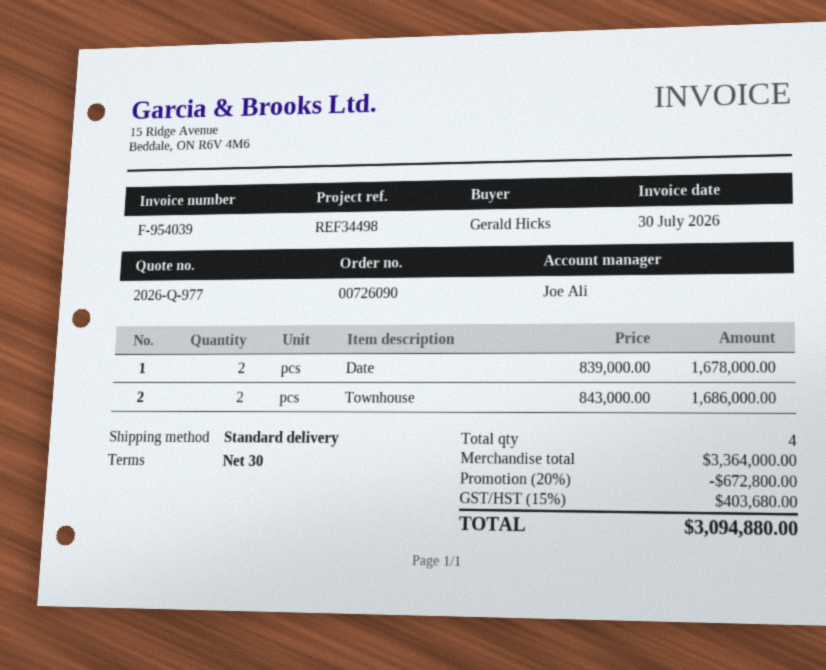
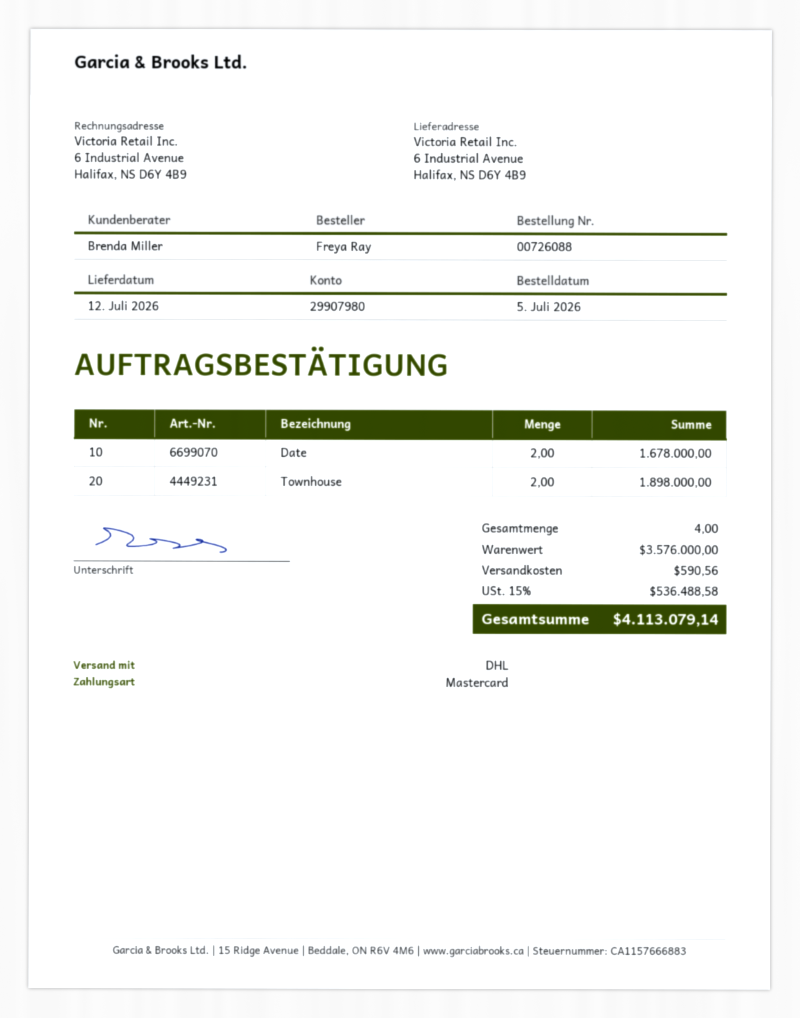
order number: 00726090 -> 00726088
ordered by: Gerald Hicks -> Freya Ray
sales rep: Joe Ali -> Brenda Miller
shipping method: standard -> DHL
Townhouse: 2 for 1686000.00 -> 2 for 1898000.00
subtotal: 3364000.00 -> 3576000.00
discount: 20% = 672800.00 -> none
shipping: none -> 590.56
tax: 15% = 403680.00 -> 15% = 536488.58
total: 3094880.00 -> 4113079.14

